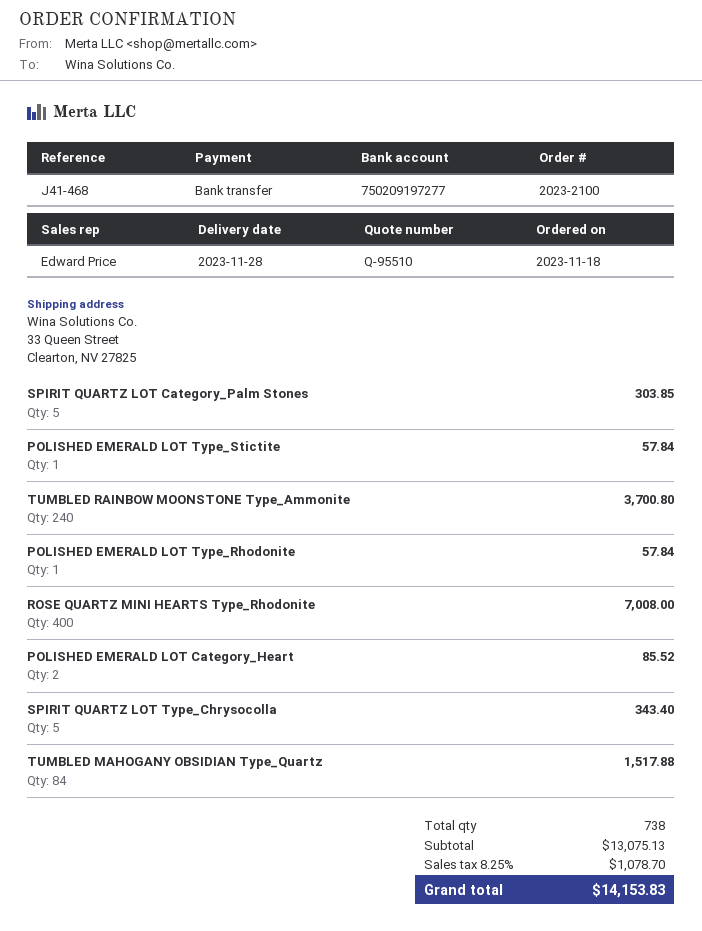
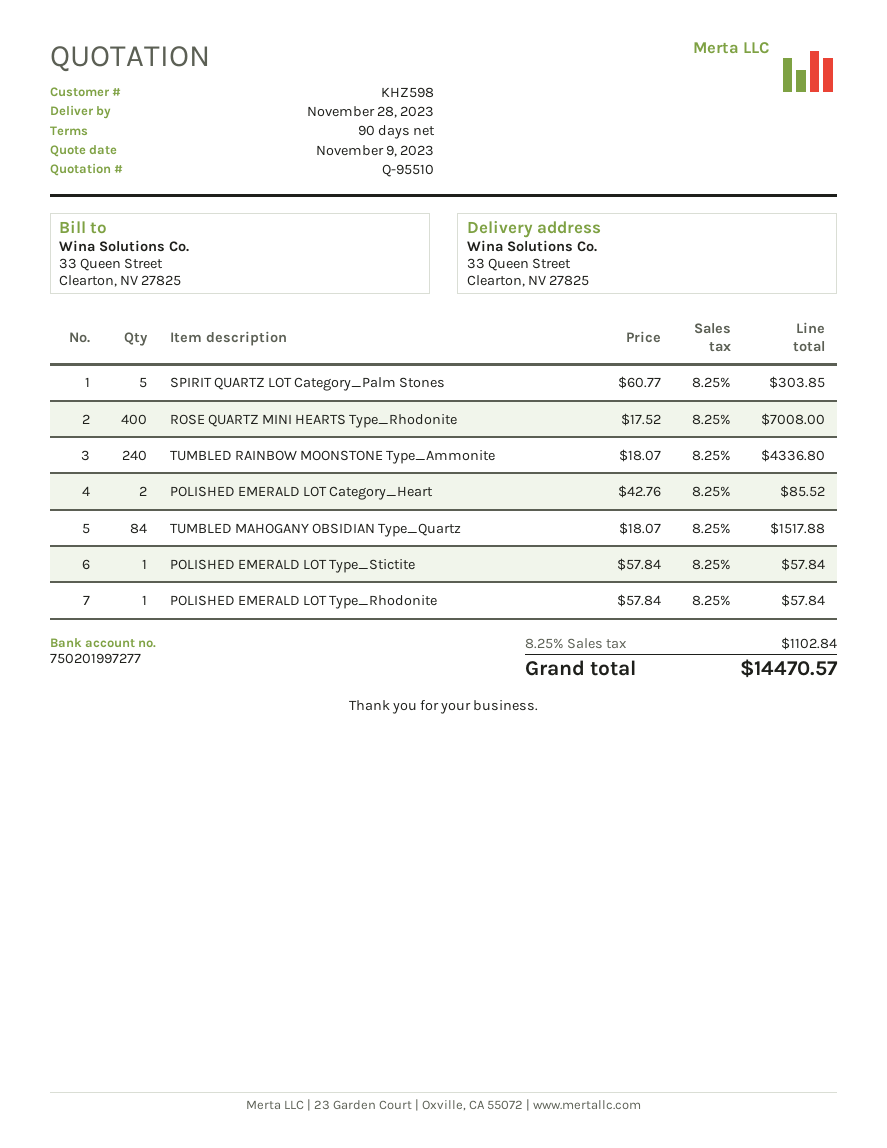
bank account: 750209197277 -> 750201997277
TUMBLED RAINBOW MOONSTONE Type_Ammonite: 240 for 3700.80 -> 240 for 4336.80
SPIRIT QUARTZ LOT Type_Chrysocolla: 5 for 343.40 -> none
tax: 8.25% = 1078.70 -> 8.25% = 1102.84
total: 14153.83 -> 14470.57

